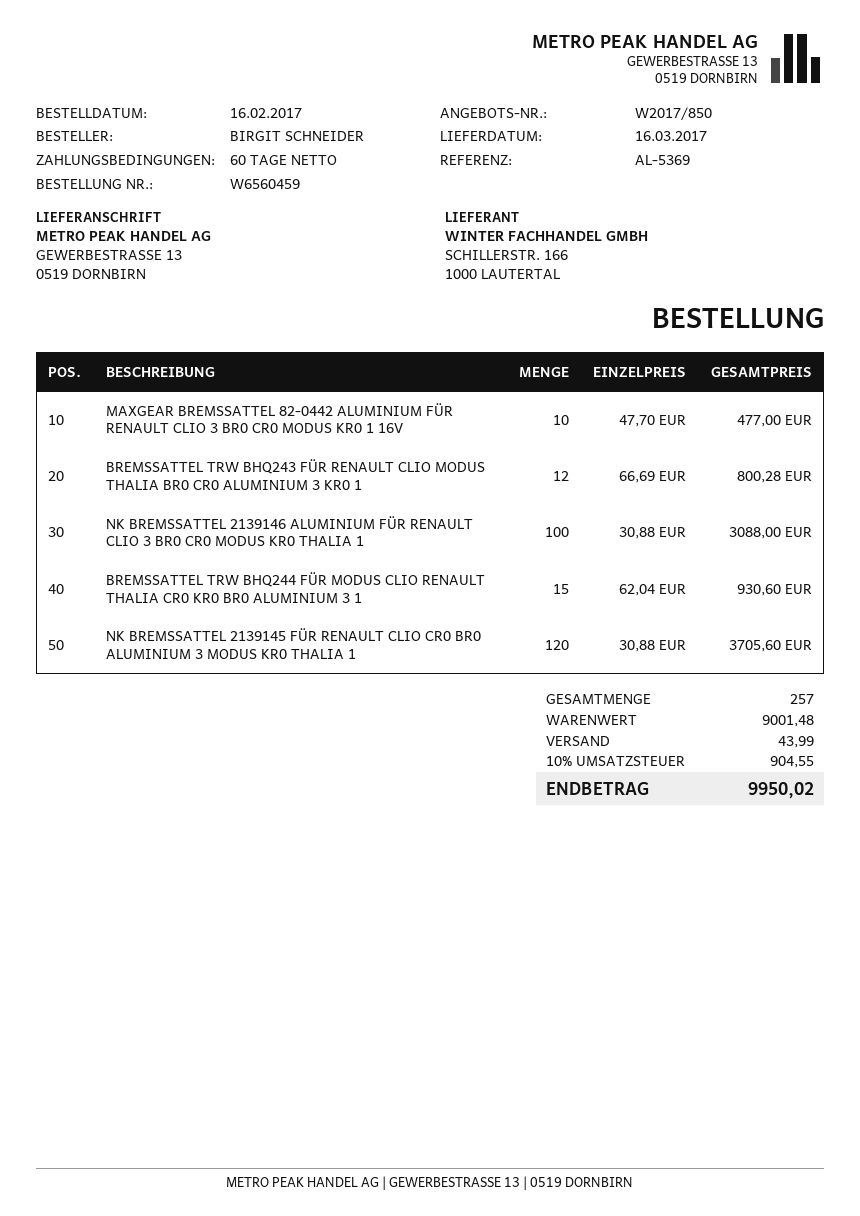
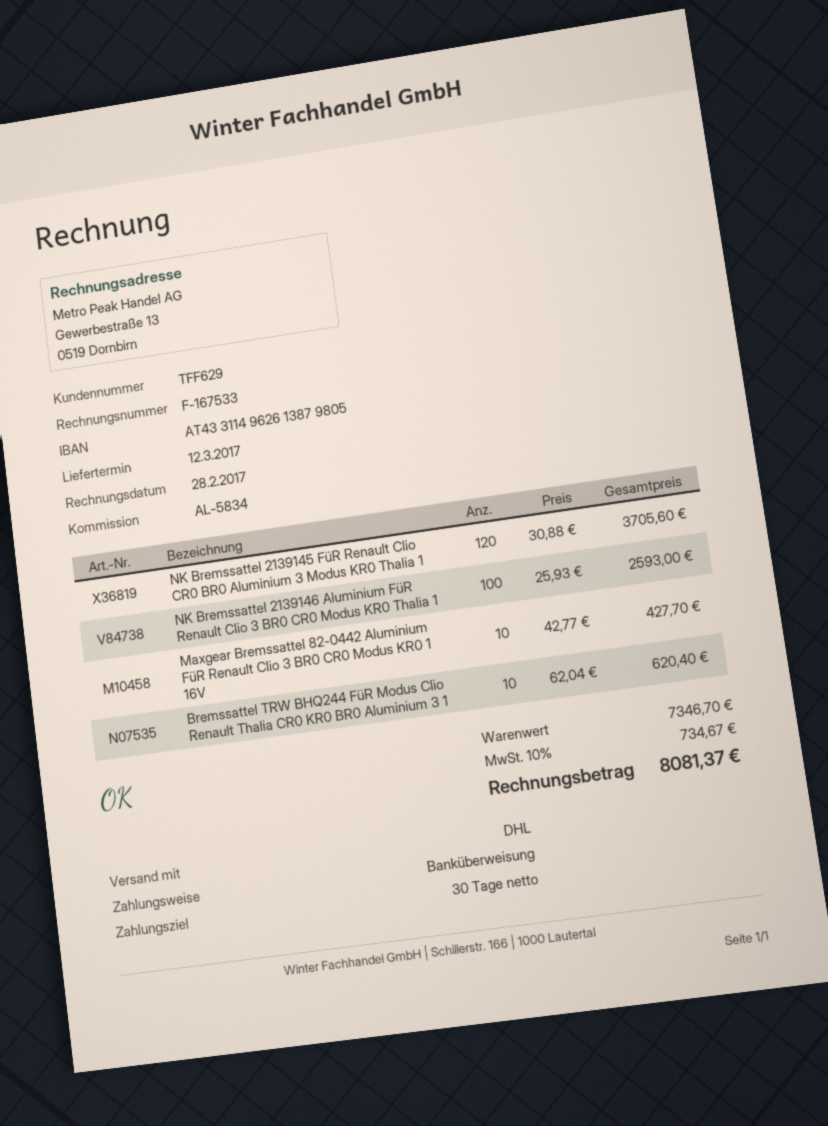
delivery date: 2017-03-16 -> 2017-03-12
payment terms: 60 days -> 30 days
reference: AL-5369 -> AL-5834
MAXGEAR BREMSSATTEL 82-0442 ALUMINIUM FÜR RENAULT CLIO 3 BR0 CR0 MODUS KR0 1 16V: 10 x 47.70 = 477.00 -> 10 x 42.77 = 427.70
BREMSSATTEL TRW BHQ243 FÜR RENAULT CLIO MODUS THALIA BR0 CR0 ALUMINIUM 3 KR0 1: 12 x 66.69 = 800.28 -> none
NK BREMSSATTEL 2139146 ALUMINIUM FÜR RENAULT CLIO 3 BR0 CR0 MODUS KR0 THALIA 1: 100 x 30.88 = 3088.00 -> 100 x 25.93 = 2593.00
BREMSSATTEL TRW BHQ244 FÜR MODUS CLIO RENAULT THALIA CR0 KR0 BR0 ALUMINIUM 3 1: 15 x 62.04 = 930.60 -> 10 x 62.04 = 620.40
subtotal: 9001.48 -> 7346.70
shipping: 43.99 -> none
tax: 10% = 904.55 -> 10% = 734.67
total: 9950.02 -> 8081.37

